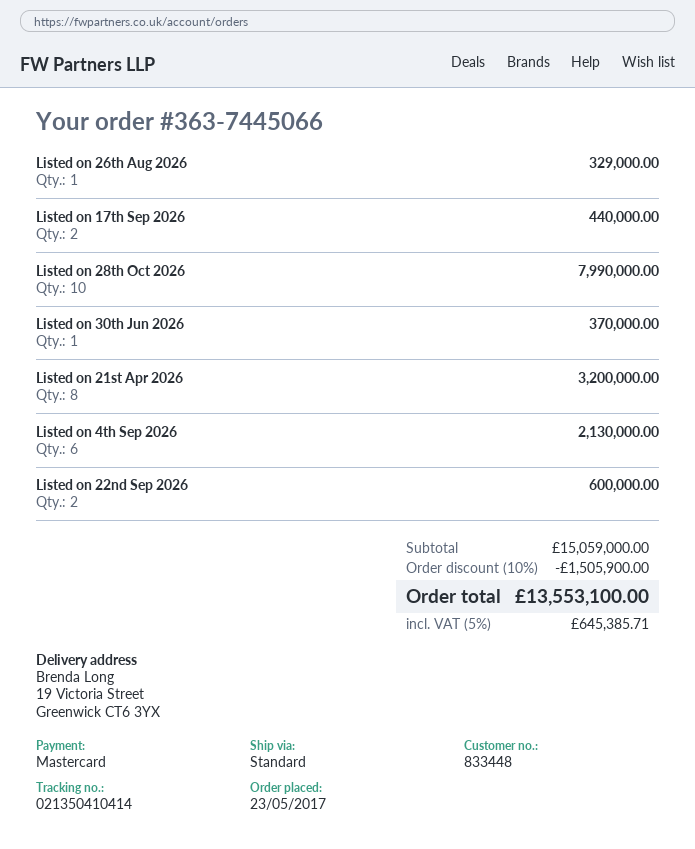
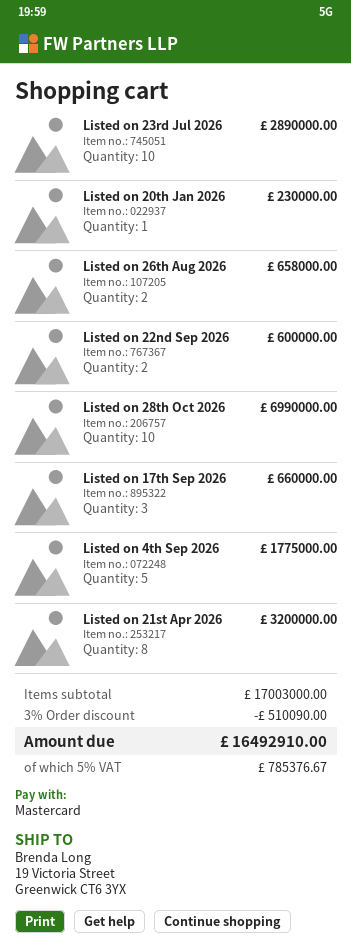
Listed on 26th Aug 2026: 1 for 329000.00 -> 2 for 658000.00
Listed on 17th Sep 2026: 2 for 440000.00 -> 3 for 660000.00
Listed on 28th Oct 2026: 10 for 7990000.00 -> 10 for 6990000.00
Listed on 30th Jun 2026: 1 for 370000.00 -> none
Listed on 4th Sep 2026: 6 for 2130000.00 -> 5 for 1775000.00
Listed on 23rd Jul 2026: none -> 10 for 2890000.00
Listed on 20th Jan 2026: none -> 1 for 230000.00
subtotal: 15059000.00 -> 17003000.00
discount: 10% = 1505900.00 -> 3% = 510090.00
tax: 5% = 645385.71 -> 5% = 785376.67
total: 13553100.00 -> 16492910.00

